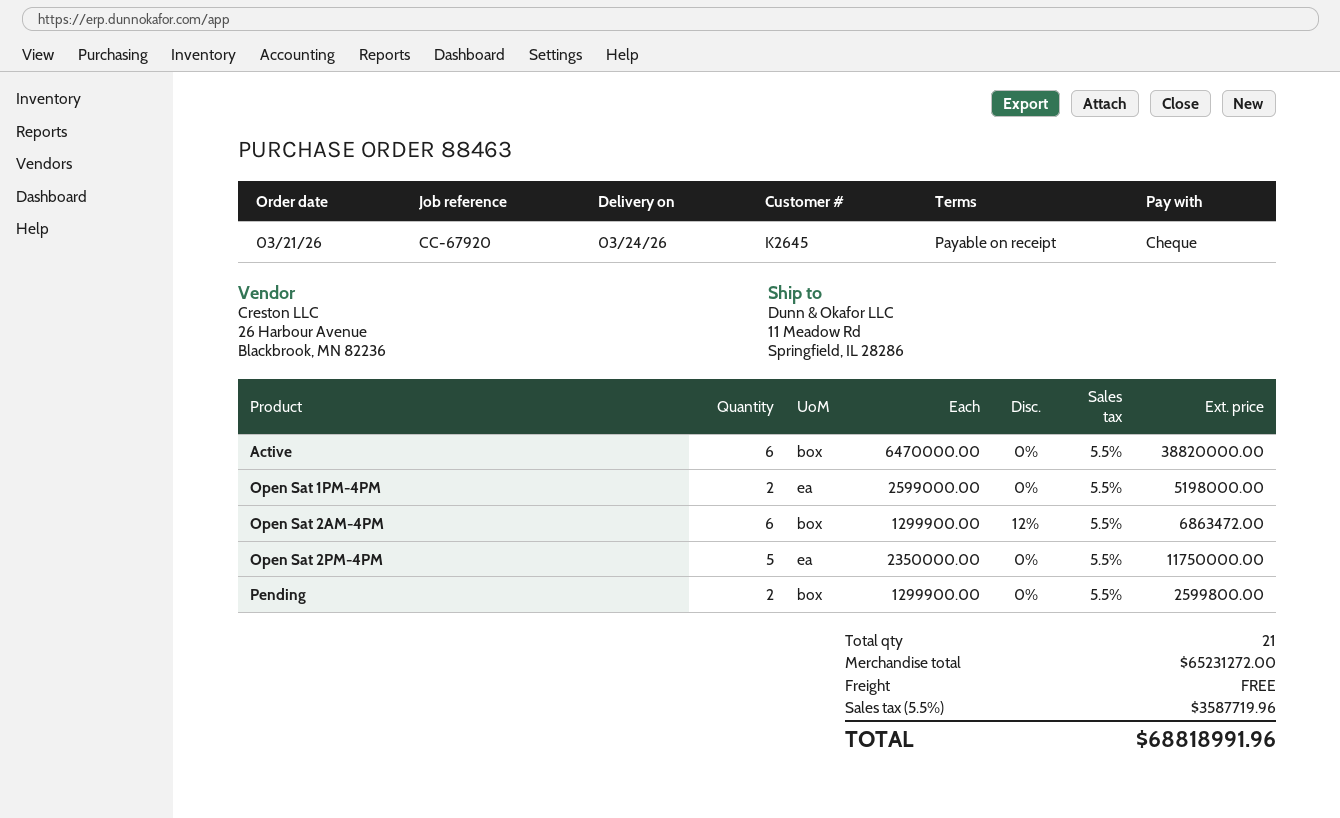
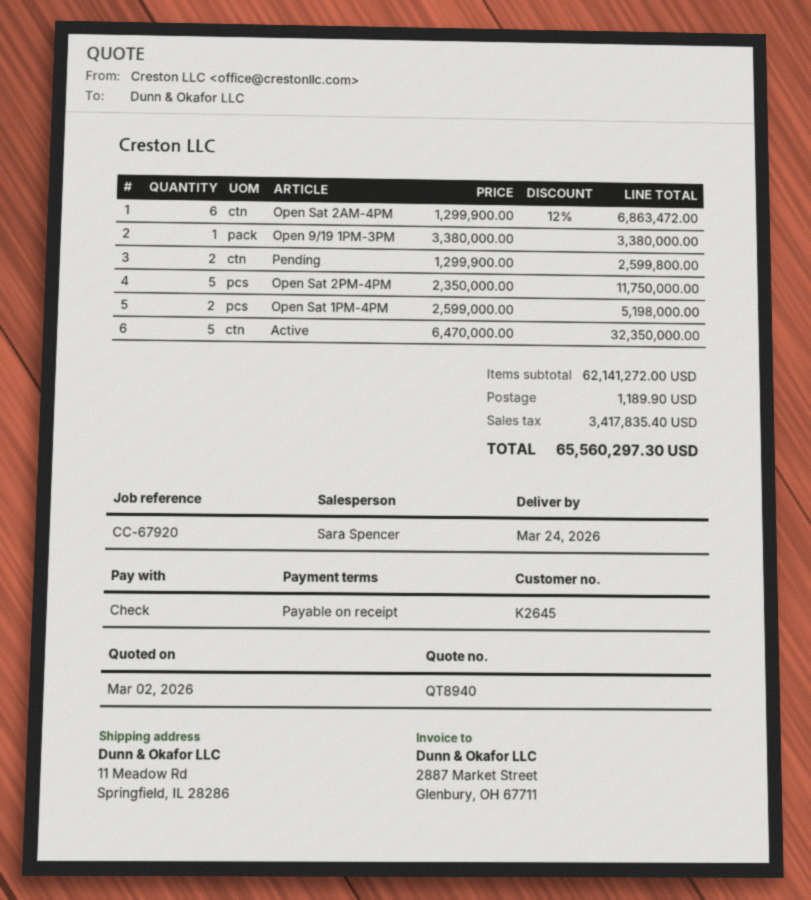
Active: 6 x 6470000.00 = 38820000.00 -> 5 x 6470000.00 = 32350000.00
Open 9/19 1PM-3PM: none -> 1 x 3380000.00 = 3380000.00
subtotal: 65231272.00 -> 62141272.00
shipping: 0.00 -> 1189.90
tax: 3587719.96 -> 3417835.40
total: 68818991.96 -> 65560297.30

